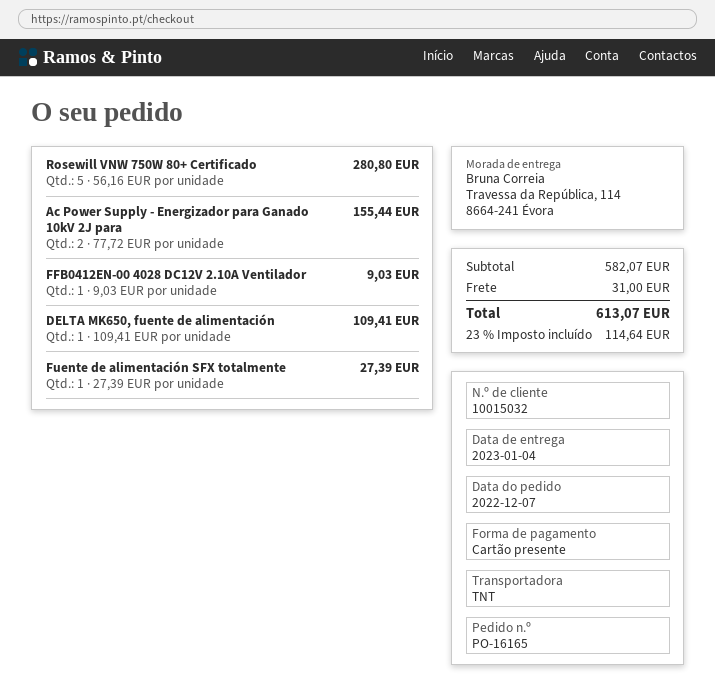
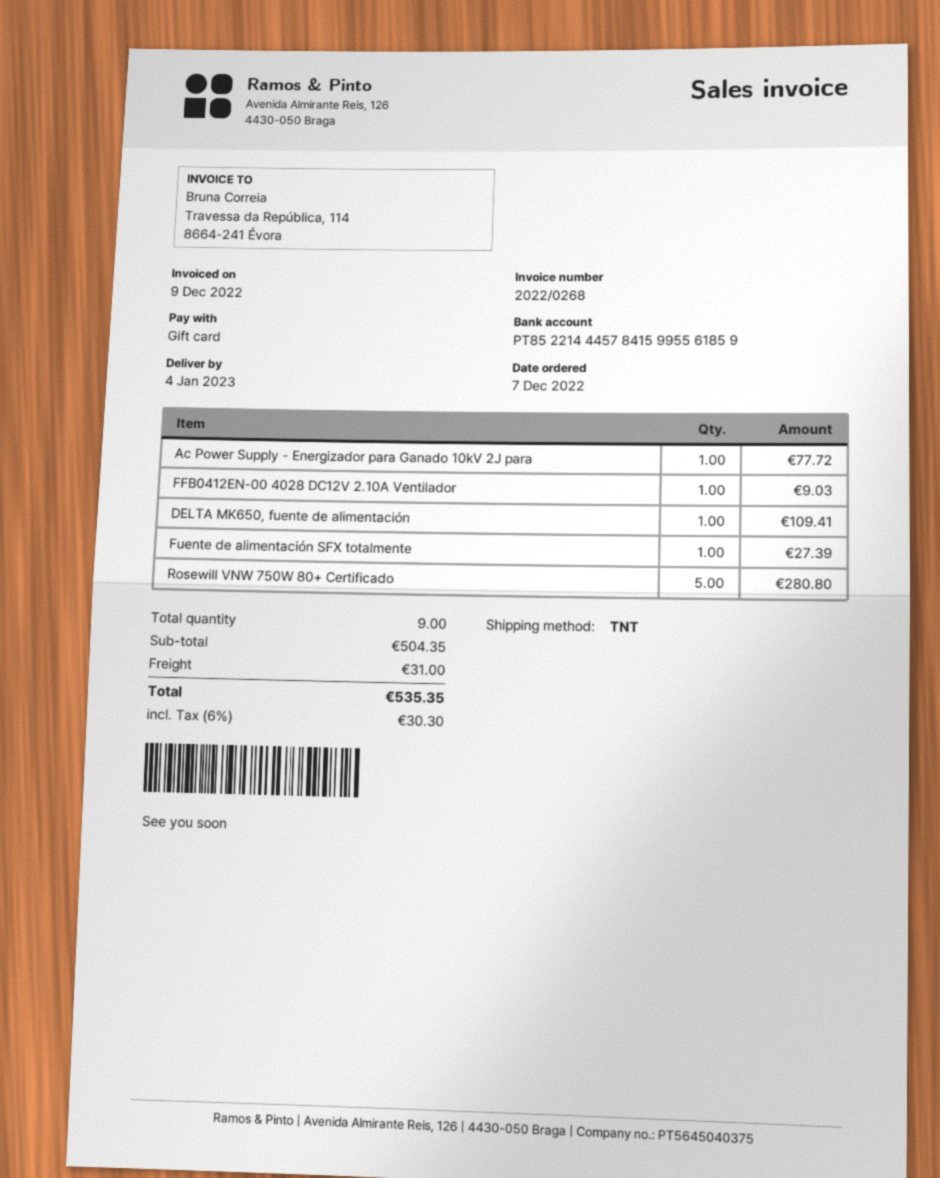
Ac Power Supply - Energizador para Ganado 10kV 2J para: 2 for 155.44 -> 1 for 77.72
subtotal: 582.07 -> 504.35
tax: 23% = 114.64 -> 6% = 30.30
total: 613.07 -> 535.35

